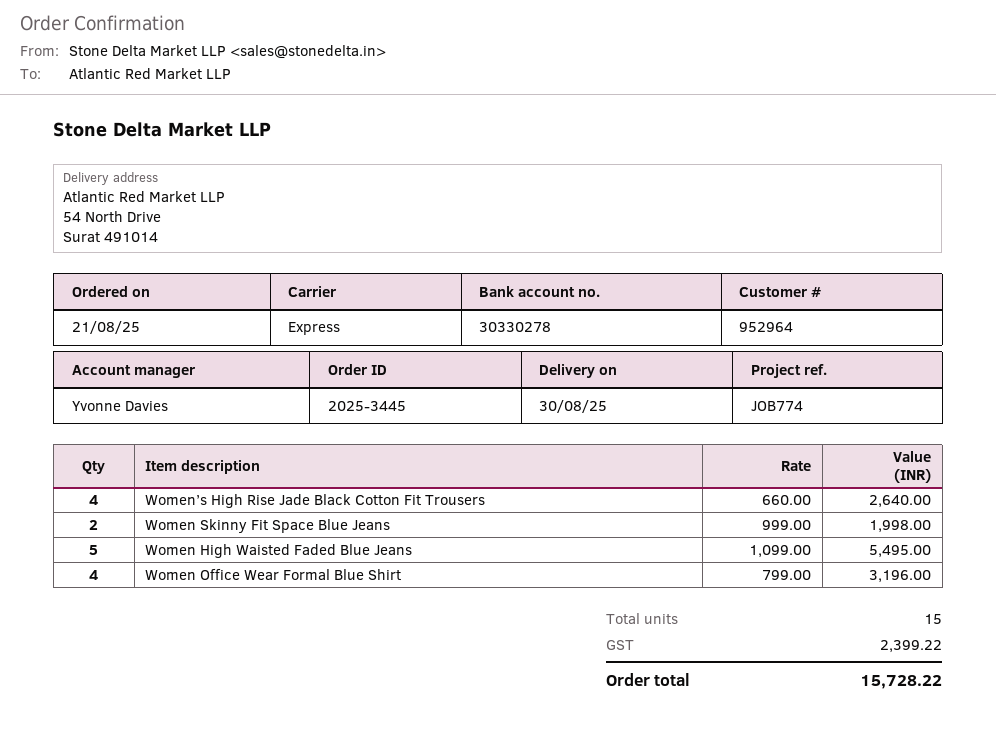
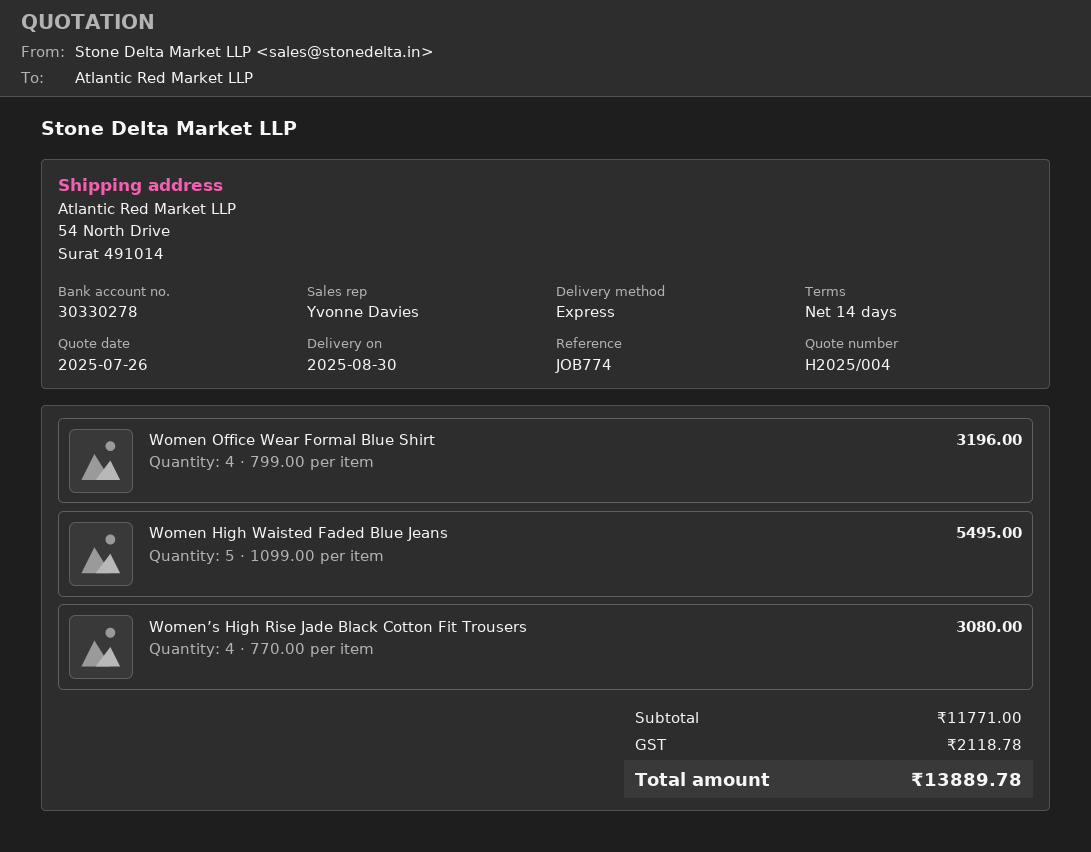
Women’s High Rise Jade Black Cotton Fit Trousers: 4 x 660.00 = 2640.00 -> 4 x 770.00 = 3080.00
Women Skinny Fit Space Blue Jeans: 2 x 999.00 = 1998.00 -> none
tax: 2399.22 -> 2118.78
total: 15728.22 -> 13889.78

